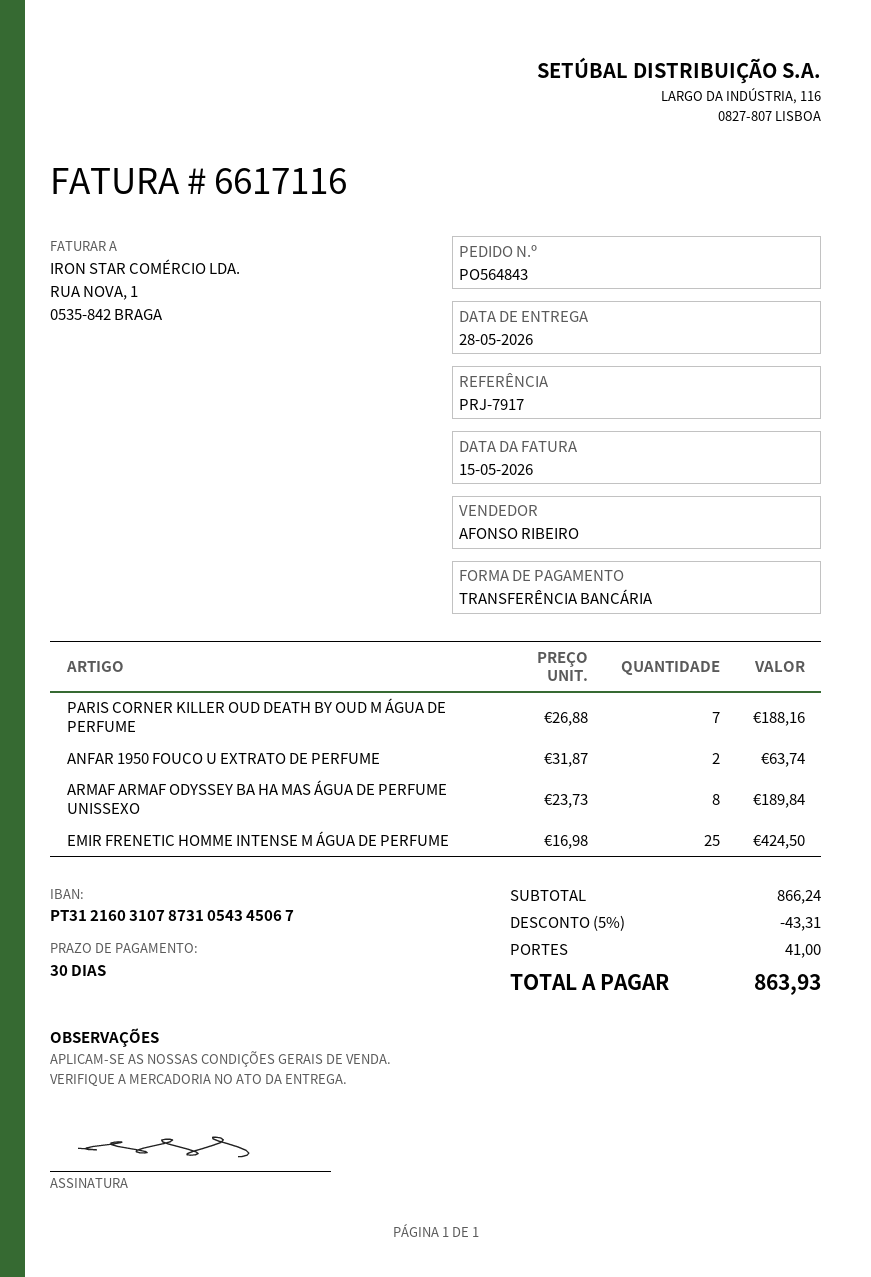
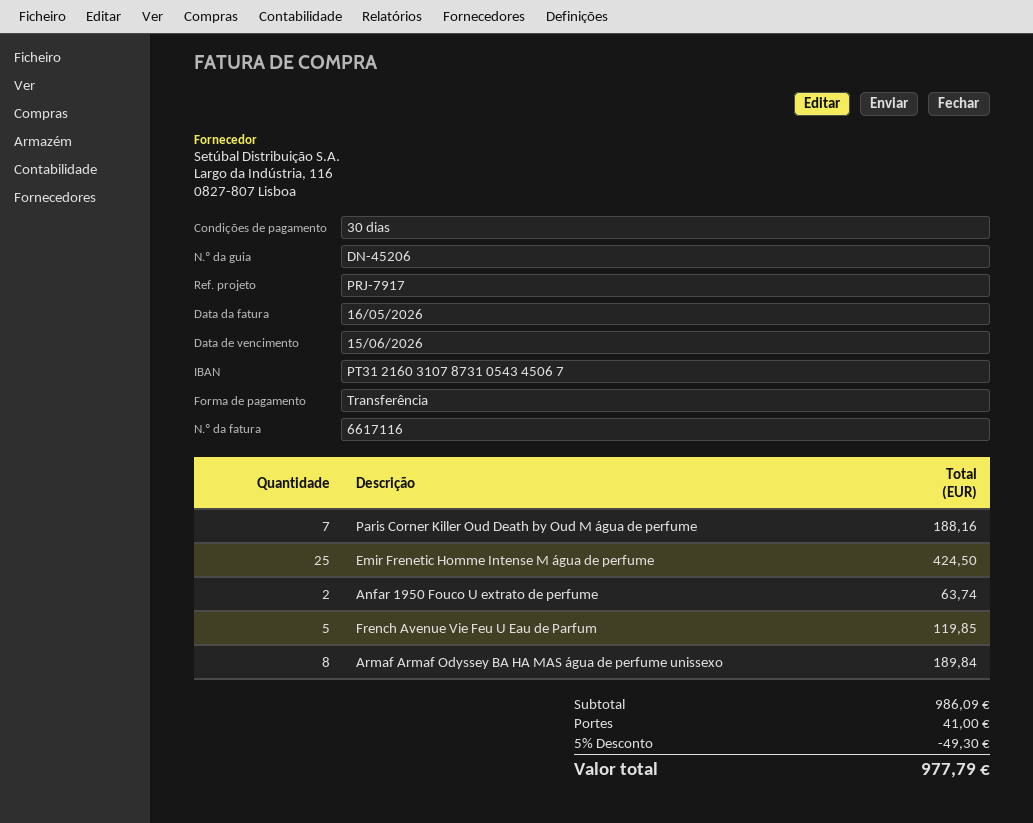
invoice date: 2026-05-15 -> 2026-05-16
French Avenue Vie Feu U Eau de Parfum: none -> 5 for 119.85
subtotal: 866.24 -> 986.09
discount: 5% = 43.31 -> 5% = 49.30
total: 863.93 -> 977.79

